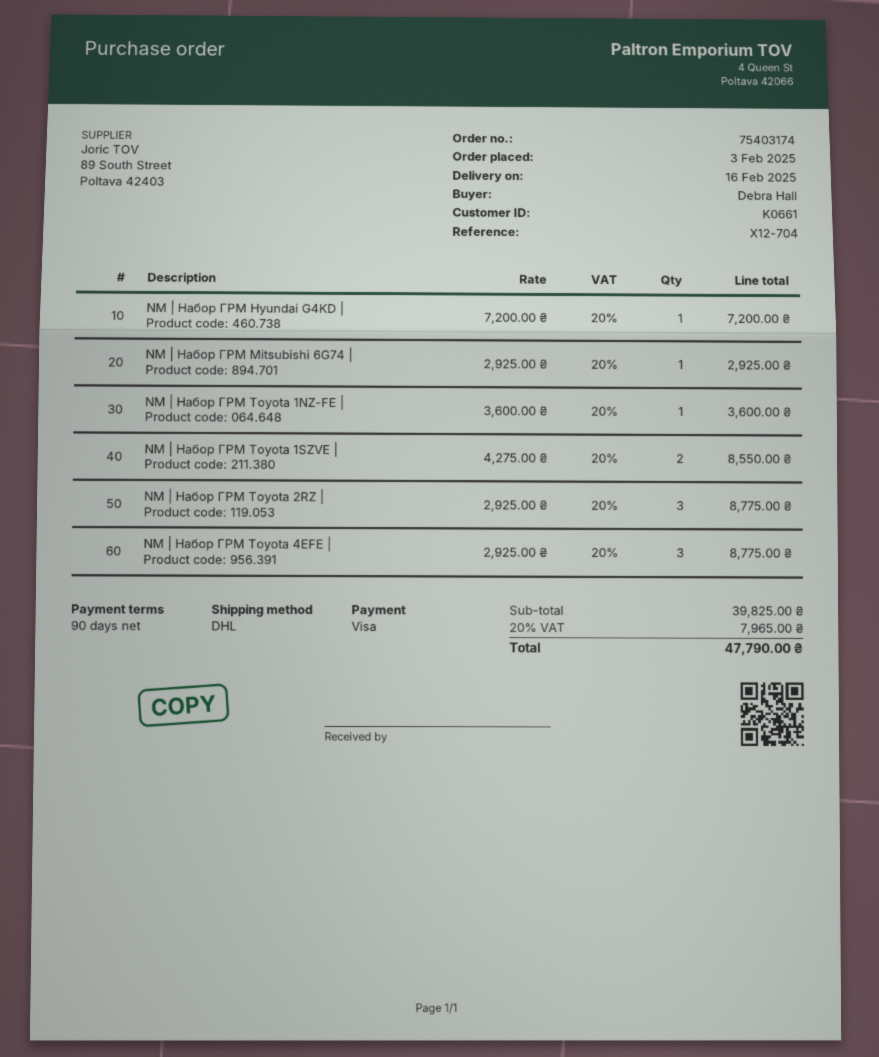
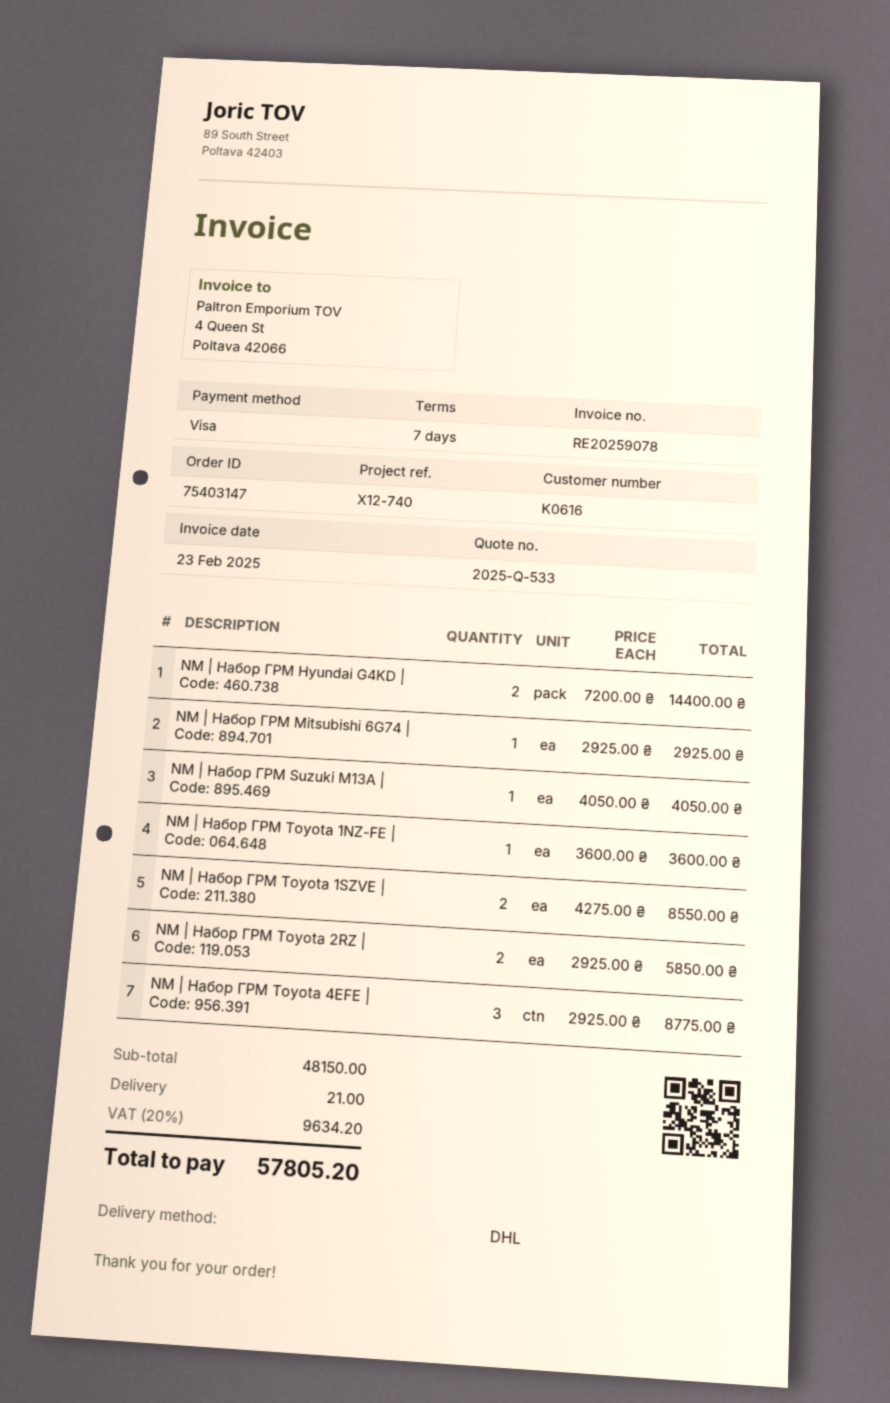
order number: 75403174 -> 75403147
payment terms: 90 days -> 7 days
customer number: K0661 -> K0616
reference: X12-704 -> X12-740
NM | Набор ГРМ Hyundai G4KD |: 1 x 7200.00 = 7200.00 -> 2 x 7200.00 = 14400.00
NM | Набор ГРМ Toyota 2RZ |: 3 x 2925.00 = 8775.00 -> 2 x 2925.00 = 5850.00
NM | Набор ГРМ Suzuki M13A |: none -> 1 x 4050.00 = 4050.00
subtotal: 39825.00 -> 48150.00
shipping: none -> 21.00
tax: 20% = 7965.00 -> 20% = 9634.20
total: 47790.00 -> 57805.20

